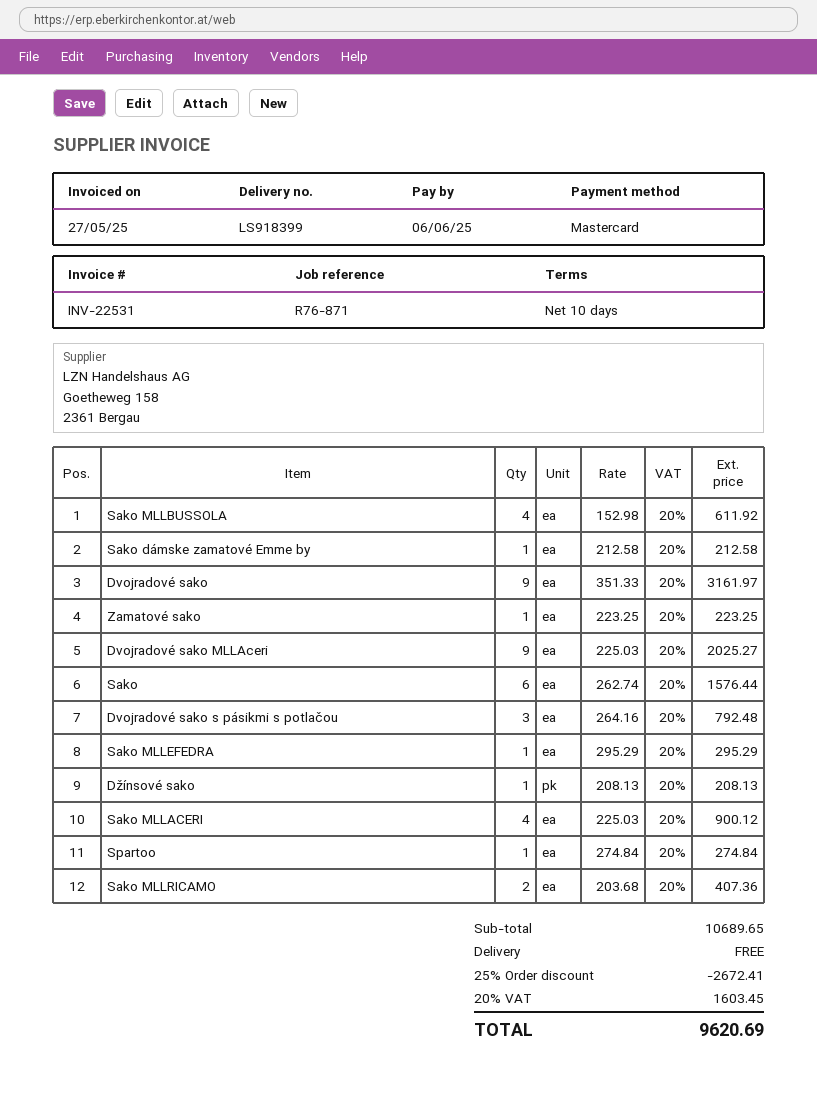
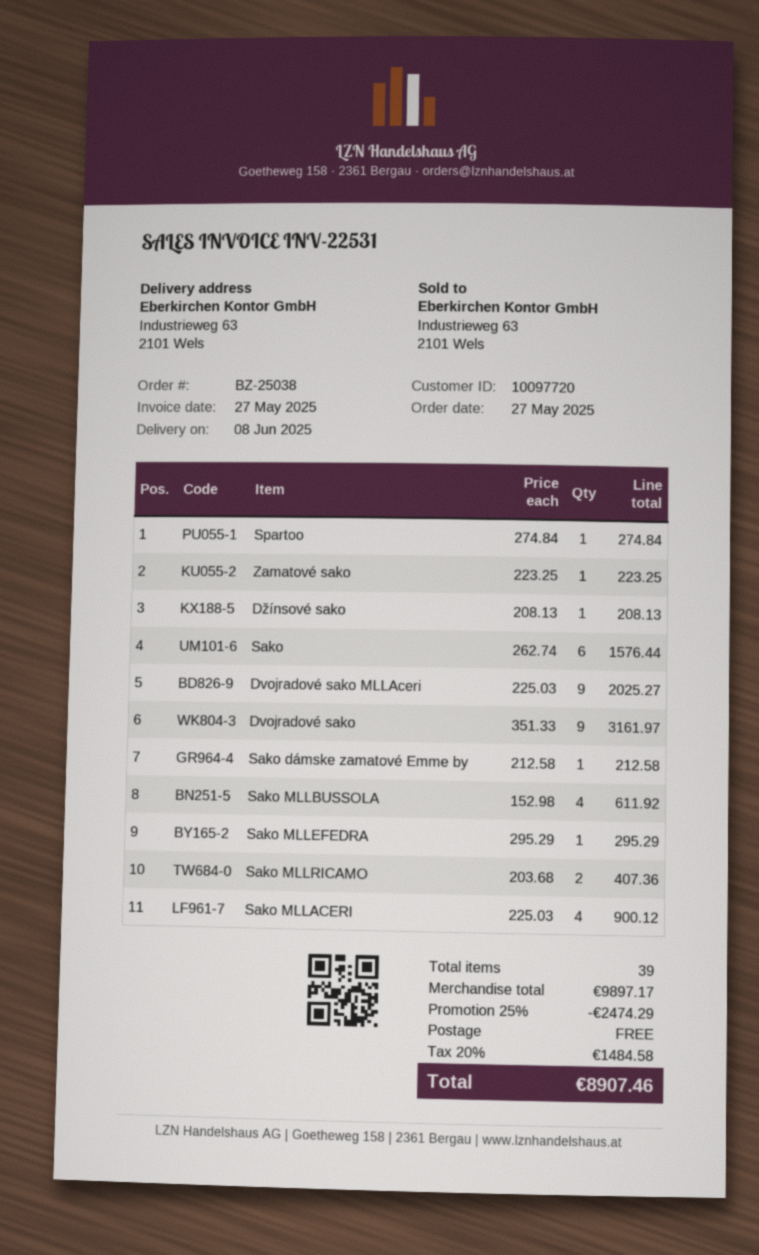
Dvojradové sako s pásikmi s potlačou: 3 x 264.16 = 792.48 -> none
subtotal: 10689.65 -> 9897.17
discount: 25% = 2672.41 -> 25% = 2474.29
tax: 20% = 1603.45 -> 20% = 1484.58
total: 9620.69 -> 8907.46

